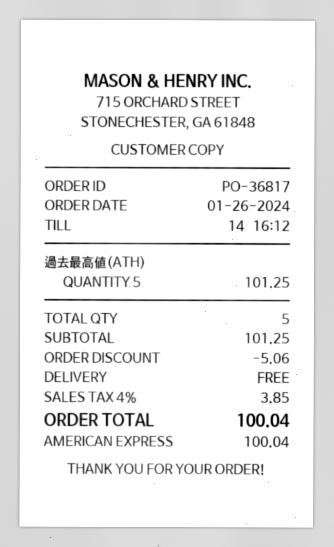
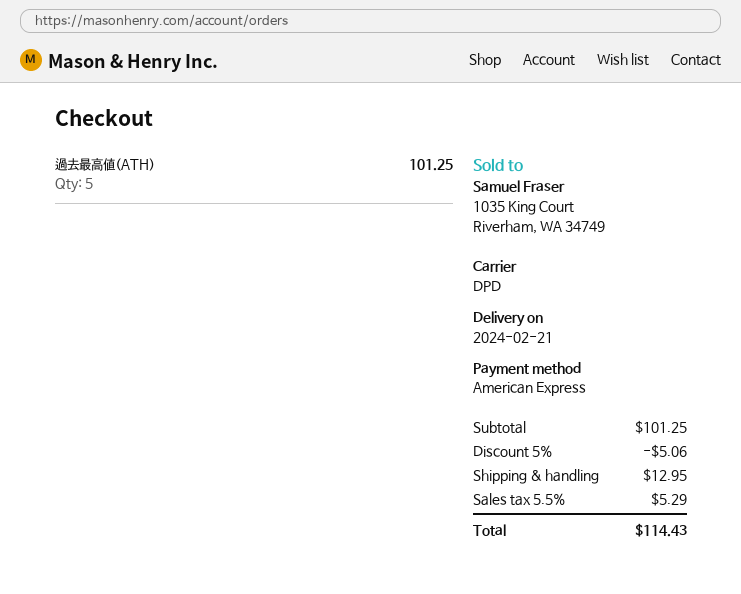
shipping: 0.00 -> 12.95
tax: 4% = 3.85 -> 5.5% = 5.29
total: 100.04 -> 114.43

